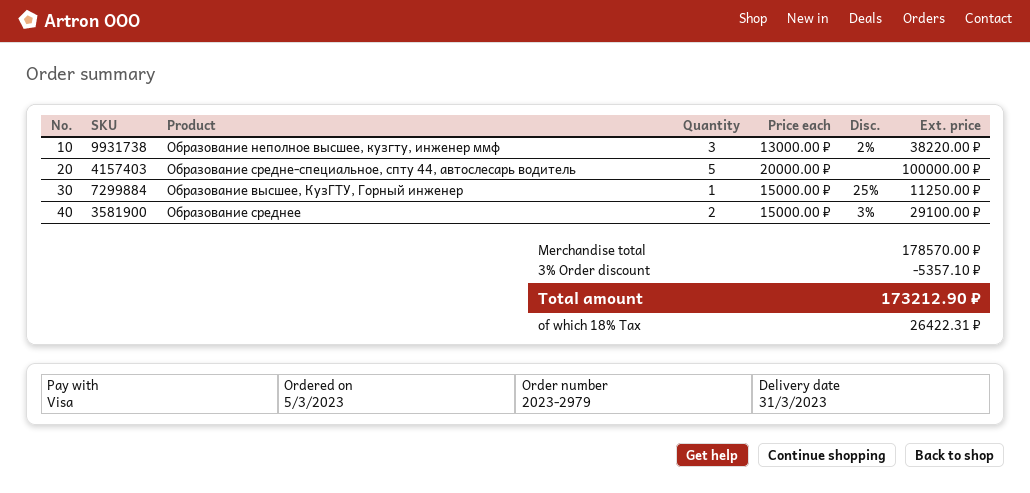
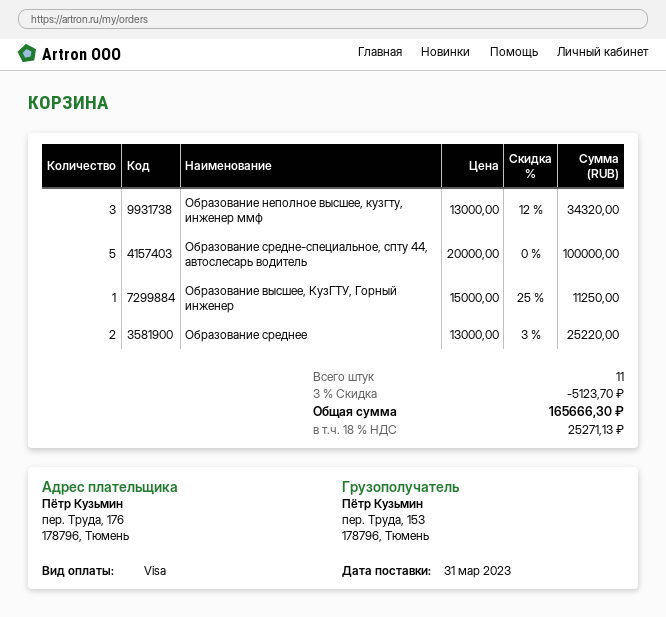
Образование неполное высшее, кузгту, инженер ммф: 3 x 13000.00 - 2% = 38220.00 -> 3 x 13000.00 - 12% = 34320.00
Образование среднее: 2 x 15000.00 - 3% = 29100.00 -> 2 x 13000.00 - 3% = 25220.00
discount: 3% = 5357.10 -> 3% = 5123.70
tax: 18% = 26422.31 -> 18% = 25271.13
total: 173212.90 -> 165666.30

